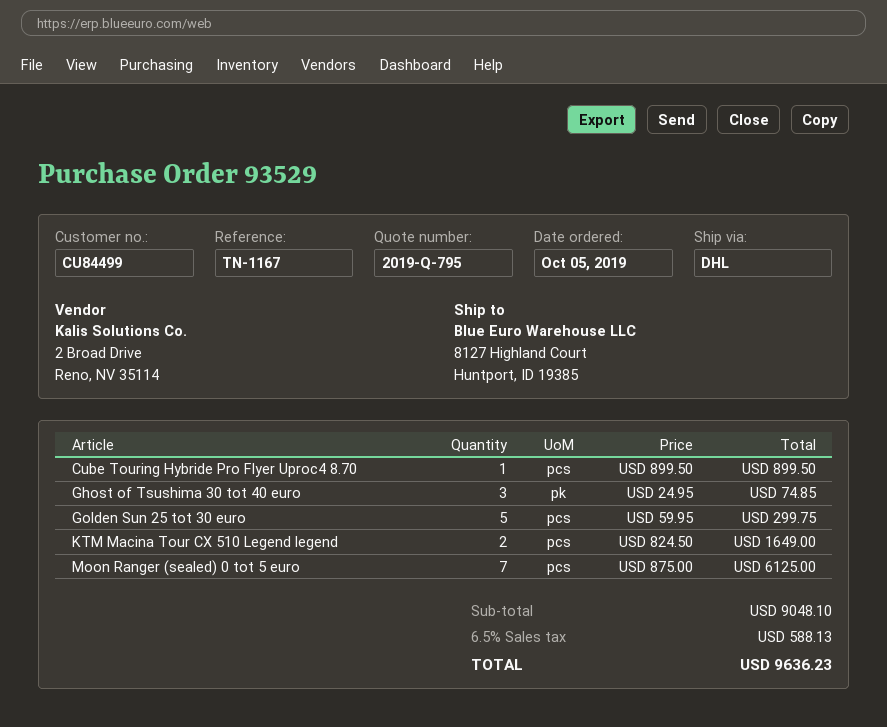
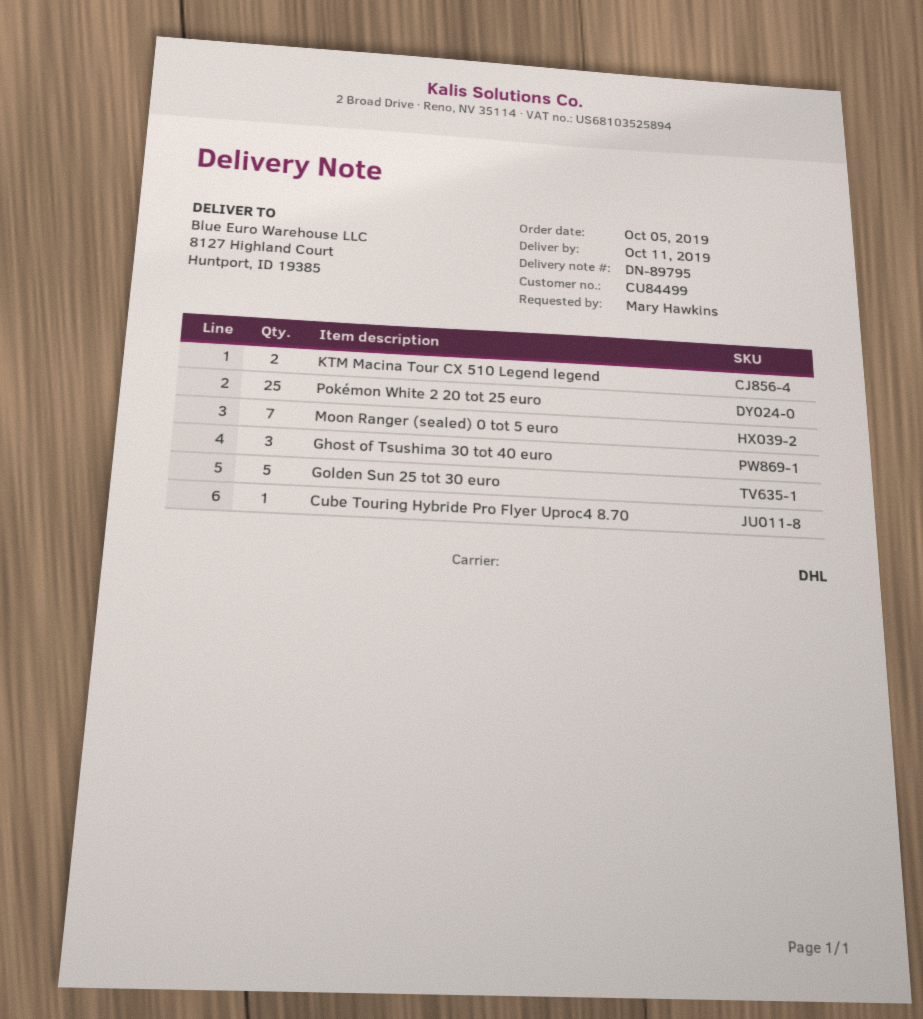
Pokémon White 2 20 tot 25 euro: none -> 25

